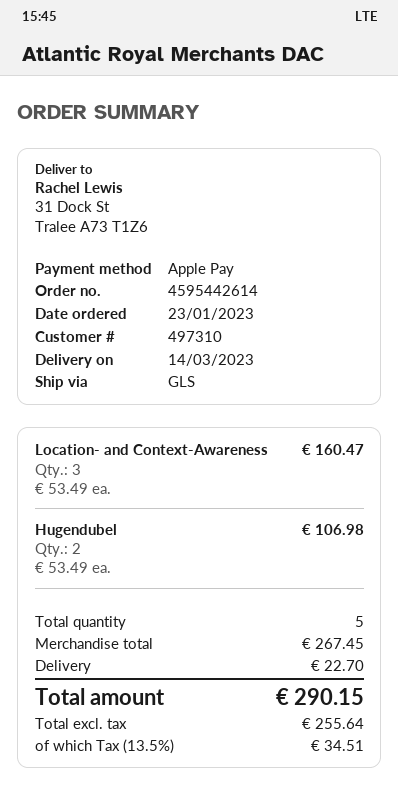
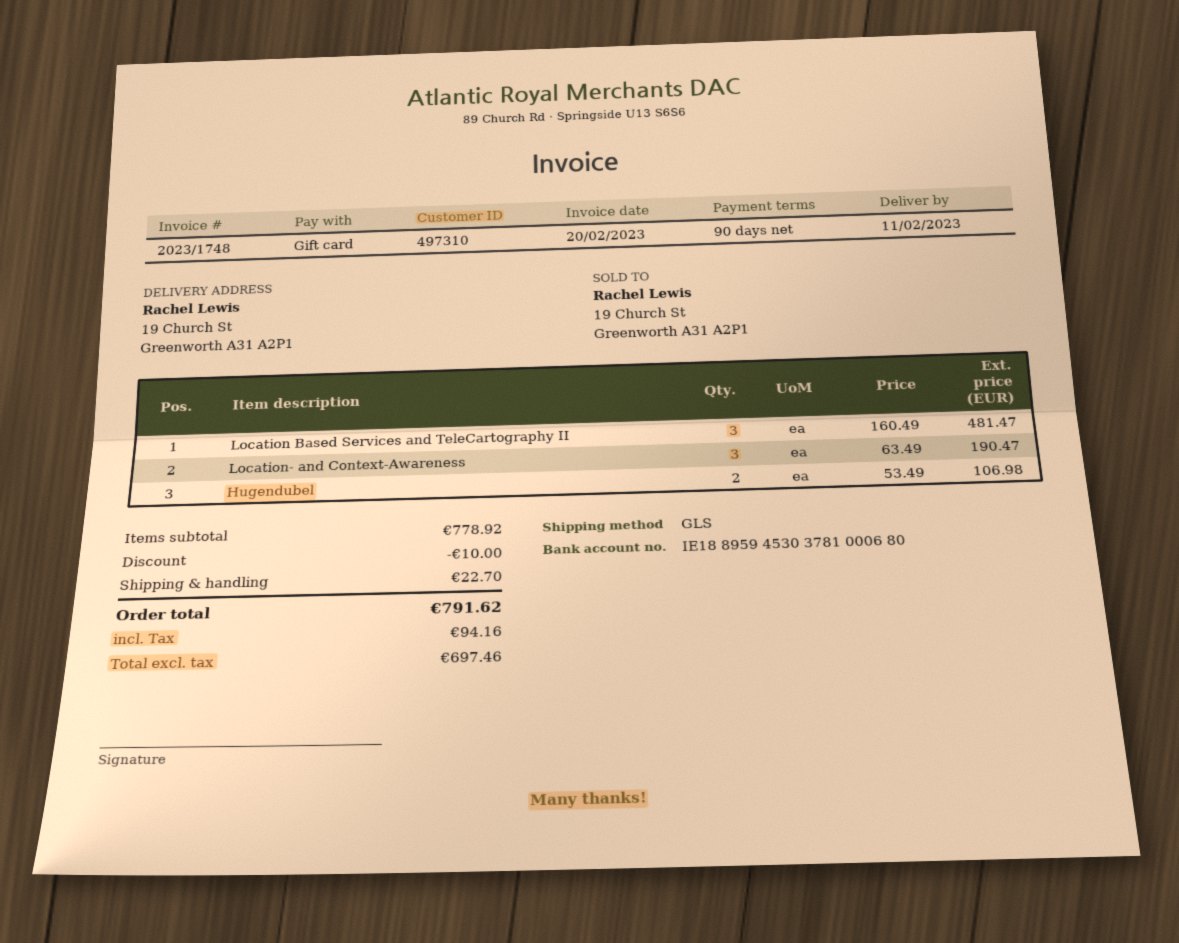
delivery date: 2023-03-14 -> 2023-02-11
payment method: Apple Pay -> gift card
ship to: 31 Dock St, Tralee A73 T1Z6 -> 19 Church St, Greenworth A31 A2P1
Location- and Context-Awareness: 3 x 53.49 = 160.47 -> 3 x 63.49 = 190.47
Location Based Services and TeleCartography II: none -> 3 x 160.49 = 481.47
subtotal: 267.45 -> 778.92
discount: none -> 10.00
net: 255.64 -> 697.46
tax: 34.51 -> 94.16
total: 290.15 -> 791.62

